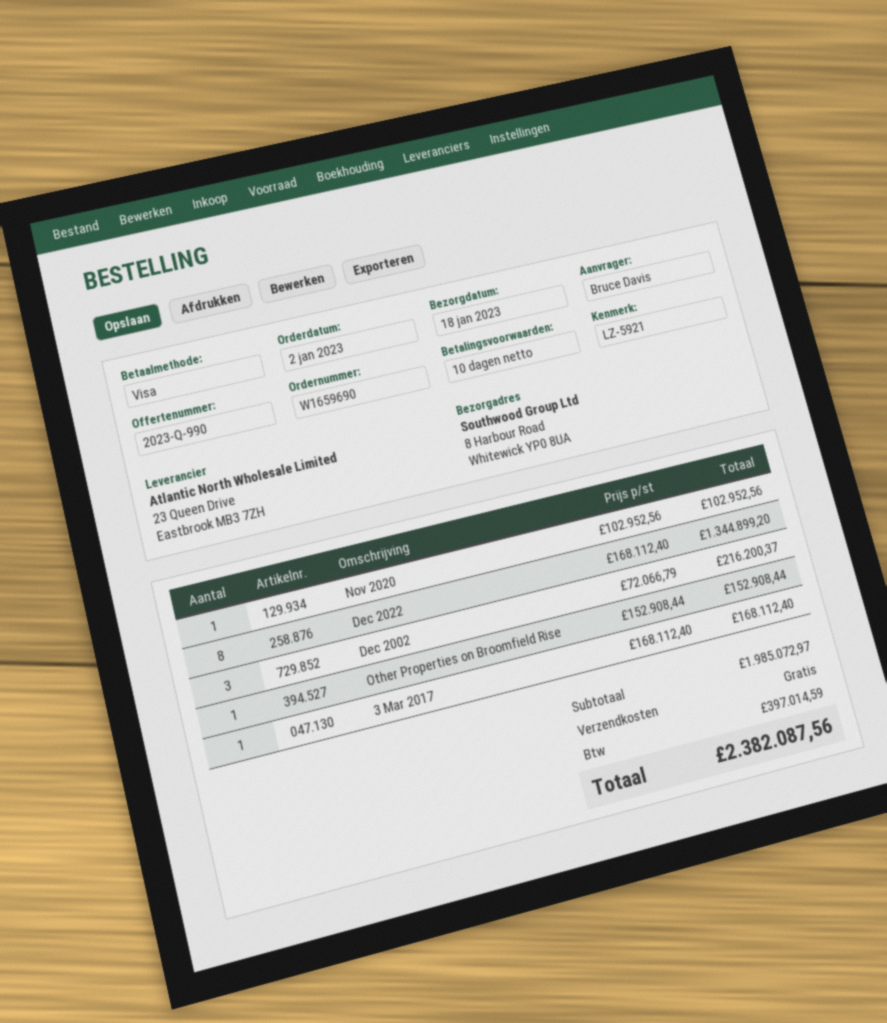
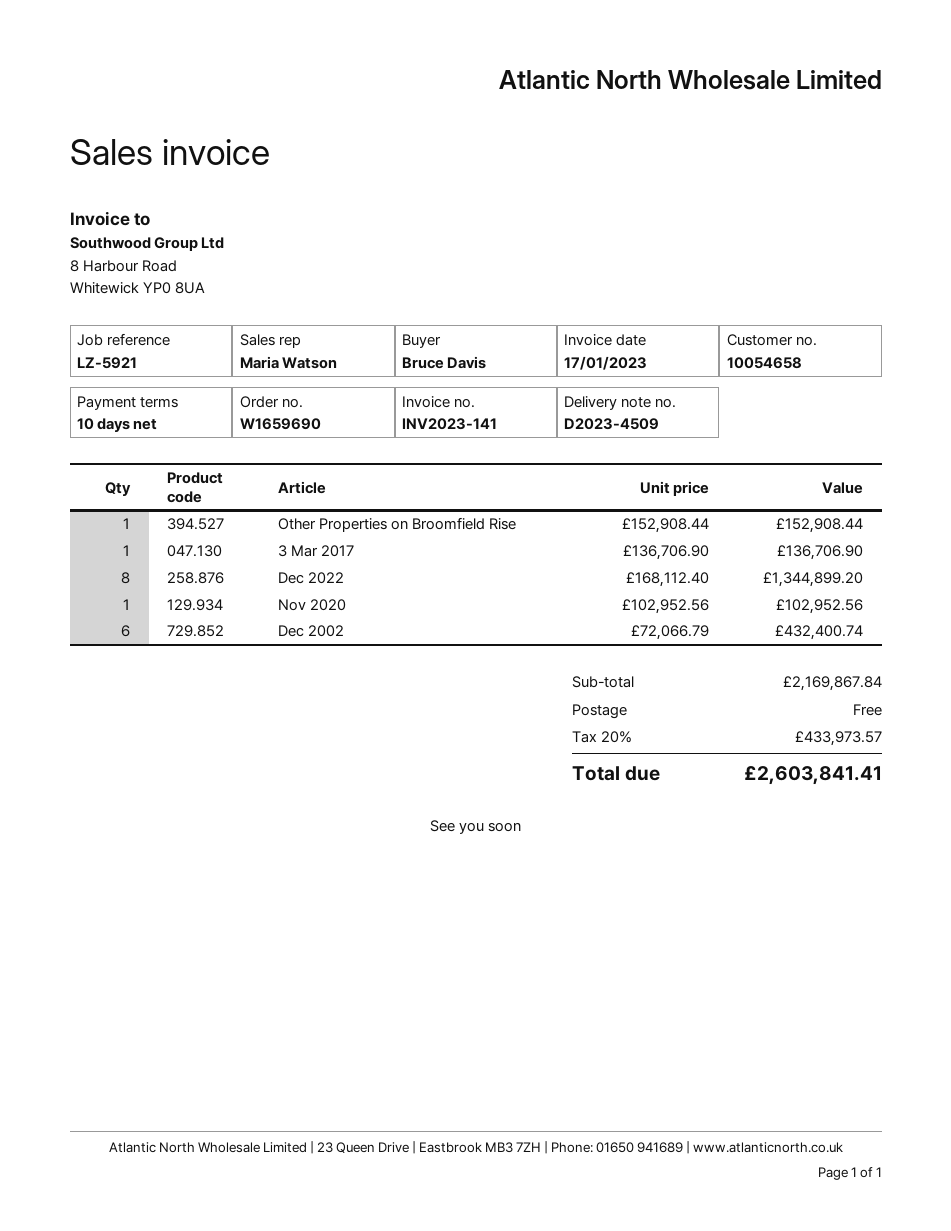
Dec 2002: 3 x 72066.79 = 216200.37 -> 6 x 72066.79 = 432400.74
3 Mar 2017: 1 x 168112.40 = 168112.40 -> 1 x 136706.90 = 136706.90
subtotal: 1985072.97 -> 2169867.84
tax: 397014.59 -> 433973.57
total: 2382087.56 -> 2603841.41

